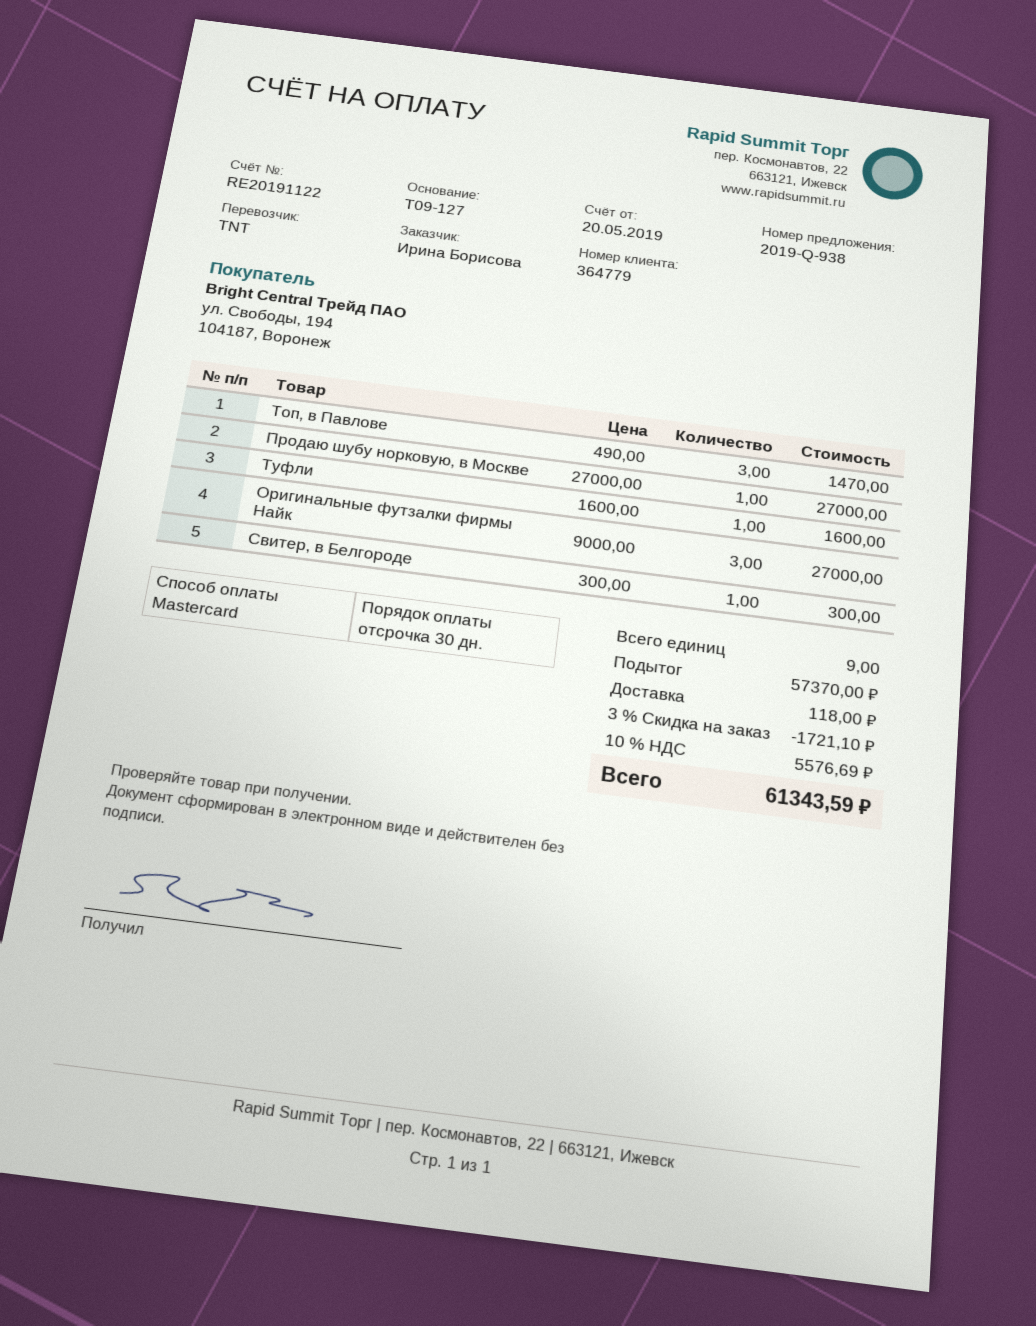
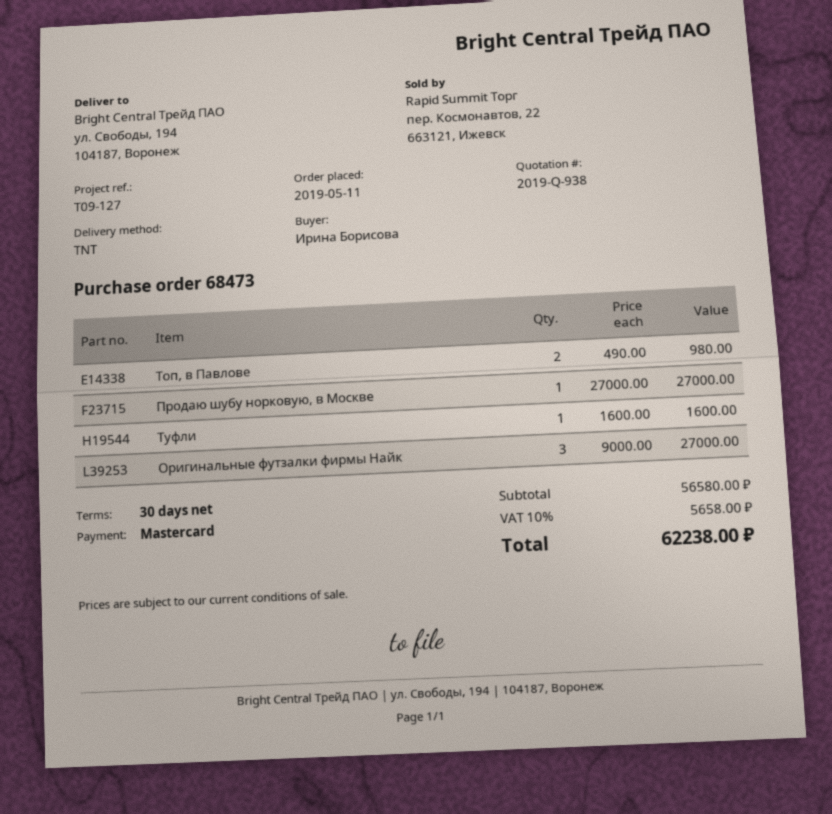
Топ, в Павлове: 3 x 490.00 = 1470.00 -> 2 x 490.00 = 980.00
Свитер, в Белгороде: 1 x 300.00 = 300.00 -> none
subtotal: 57370.00 -> 56580.00
discount: 3% = 1721.10 -> none
shipping: 118.00 -> none
tax: 10% = 5576.69 -> 10% = 5658.00
total: 61343.59 -> 62238.00

